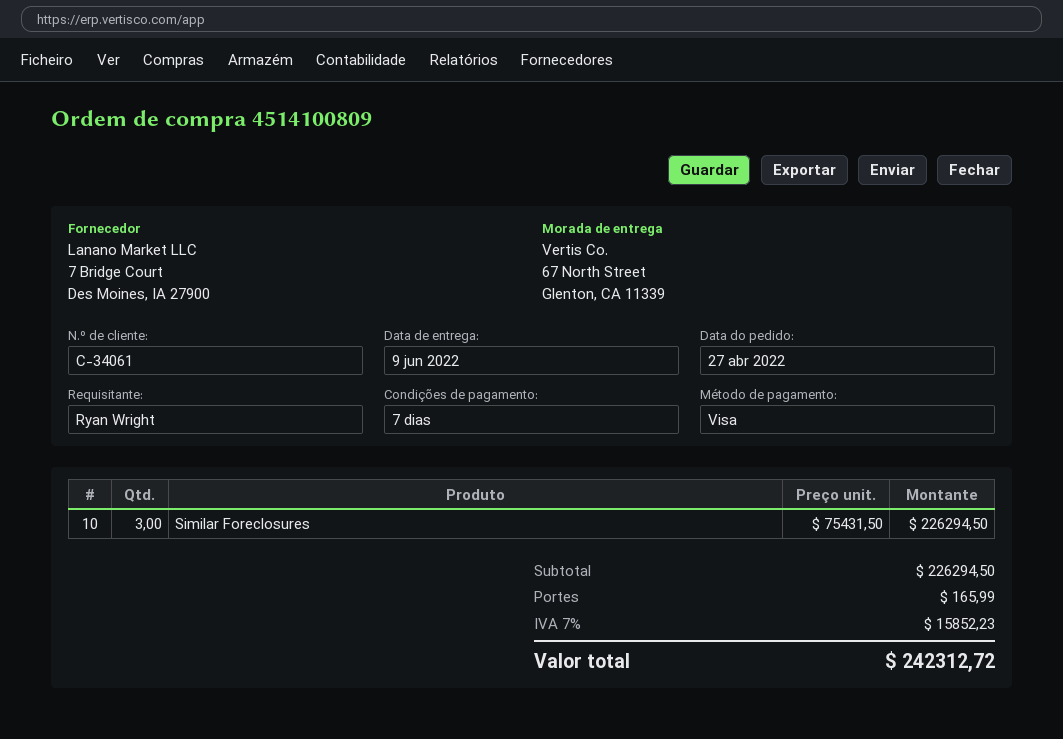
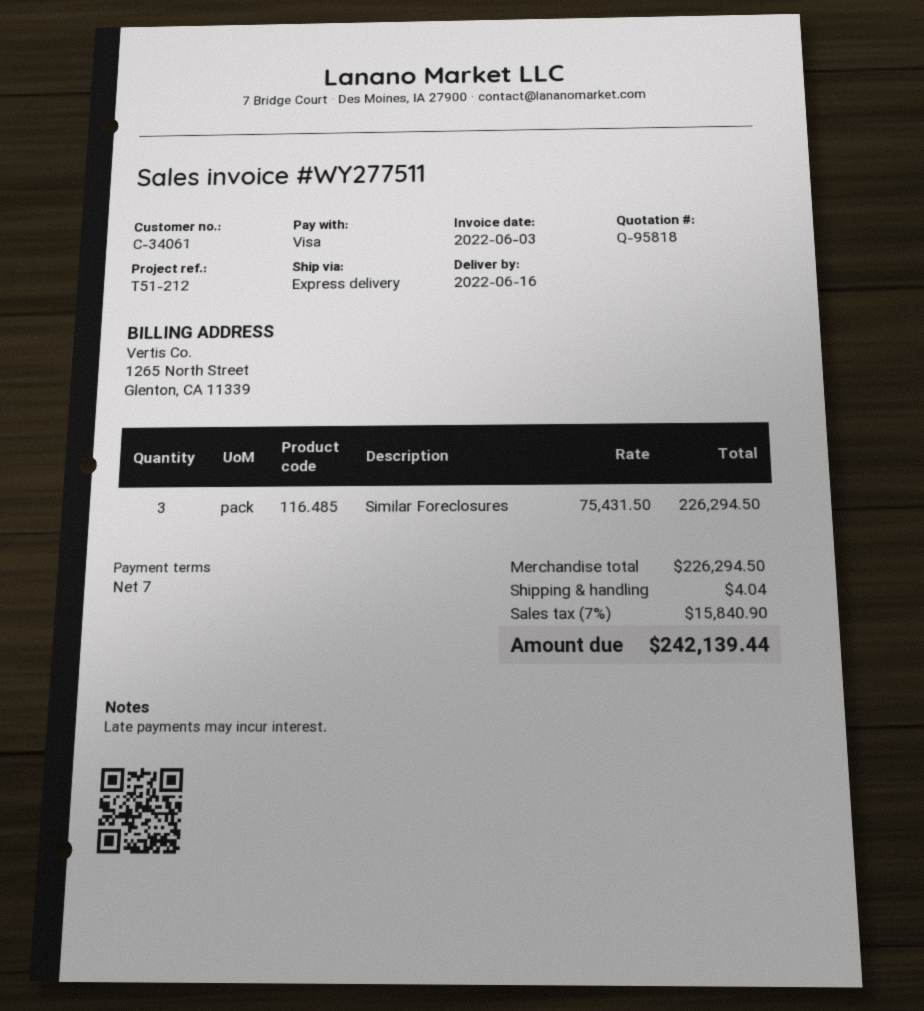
delivery date: 2022-06-09 -> 2022-06-16
shipping: 165.99 -> 4.04
tax: 7% = 15852.23 -> 7% = 15840.90
total: 242312.72 -> 242139.44

